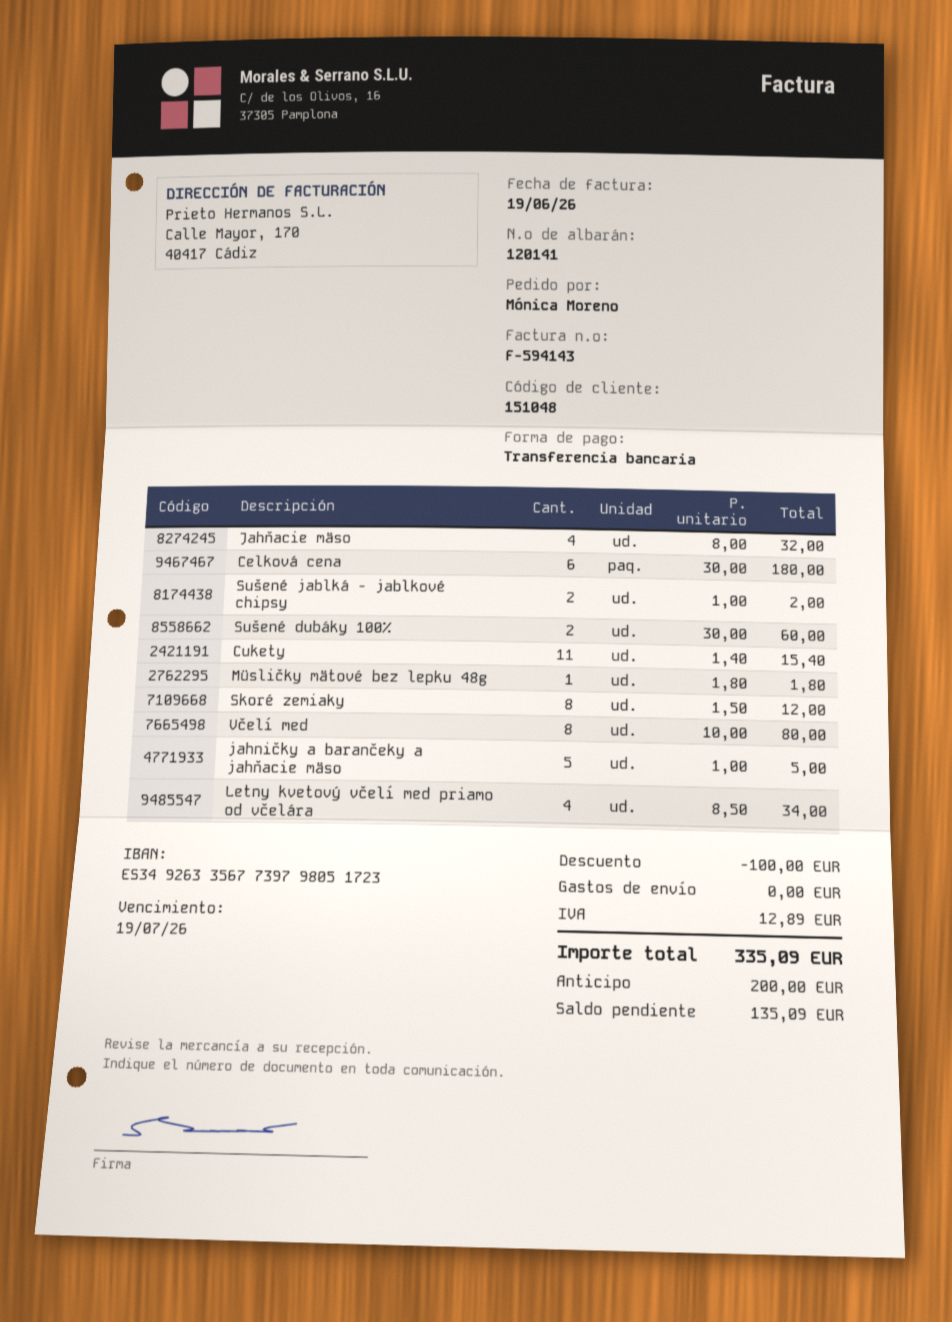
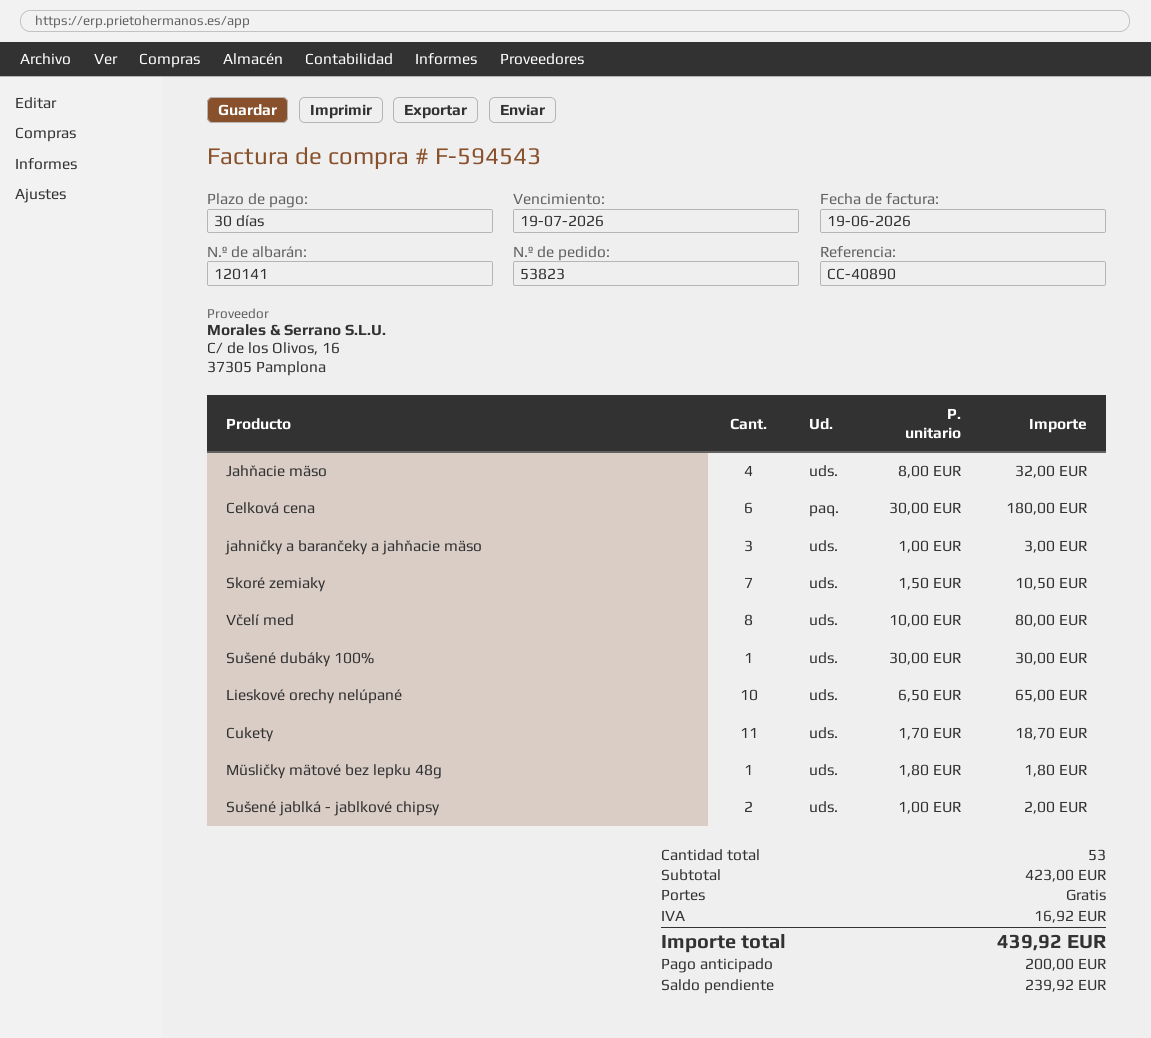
invoice number: F-594143 -> F-594543
Sušené dubáky 100%: 2 x 30.00 = 60.00 -> 1 x 30.00 = 30.00
Cukety: 11 x 1.40 = 15.40 -> 11 x 1.70 = 18.70
Skoré zemiaky: 8 x 1.50 = 12.00 -> 7 x 1.50 = 10.50
jahničky a barančeky a jahňacie mäso: 5 x 1.00 = 5.00 -> 3 x 1.00 = 3.00
Letny kvetový včelí med priamo od včelára: 4 x 8.50 = 34.00 -> none
Lieskové orechy nelúpané: none -> 10 x 6.50 = 65.00
discount: 100.00 -> none
tax: 12.89 -> 16.92
total: 335.09 -> 439.92
balance: 135.09 -> 239.92

